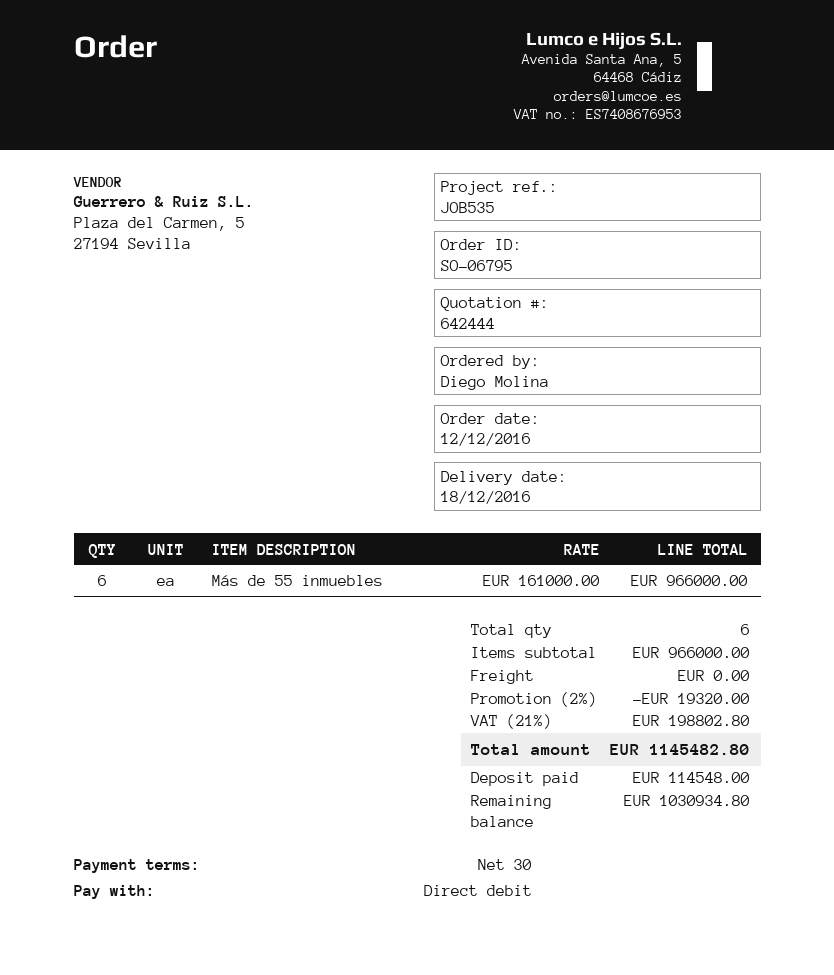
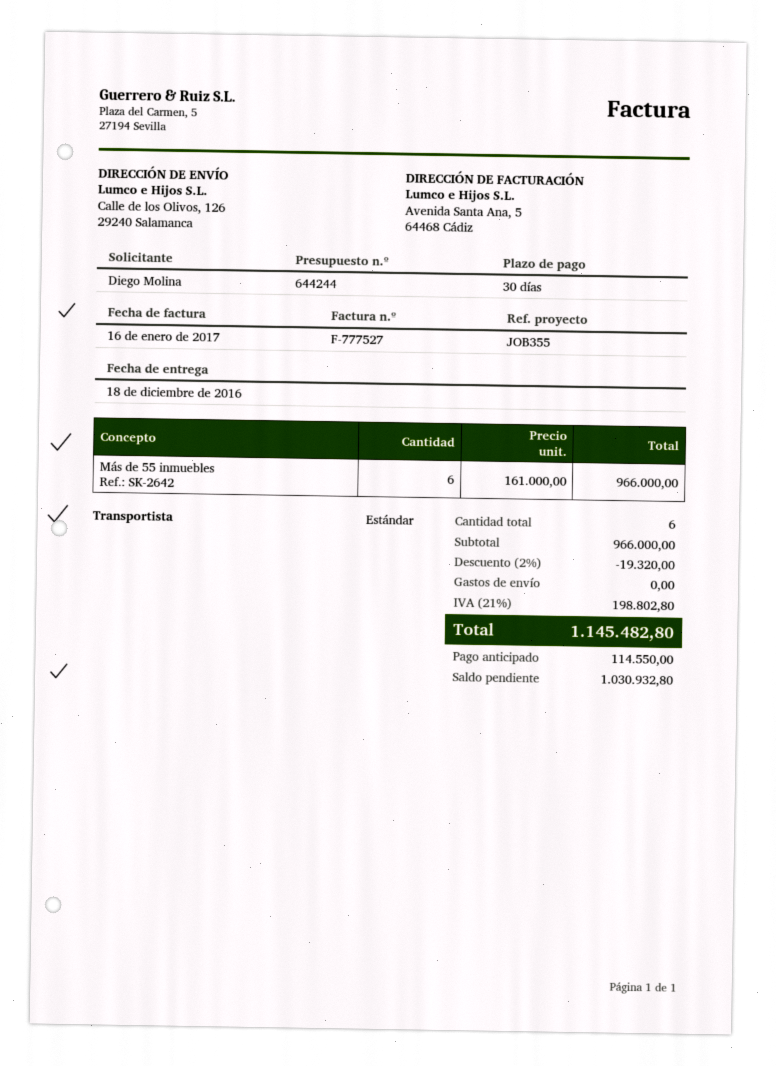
quote number: 642444 -> 644244
reference: JOB535 -> JOB355
deposit: 114548.00 -> 114550.00
balance: 1030934.80 -> 1030932.80

